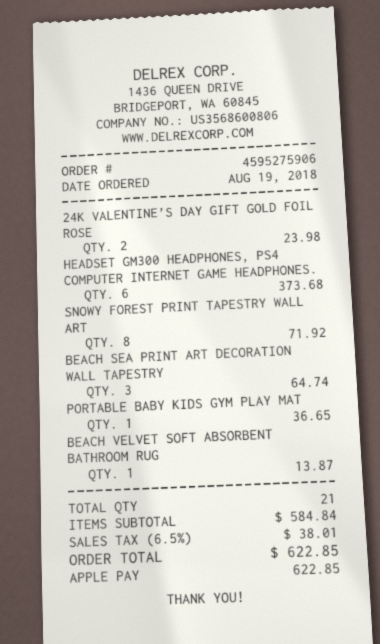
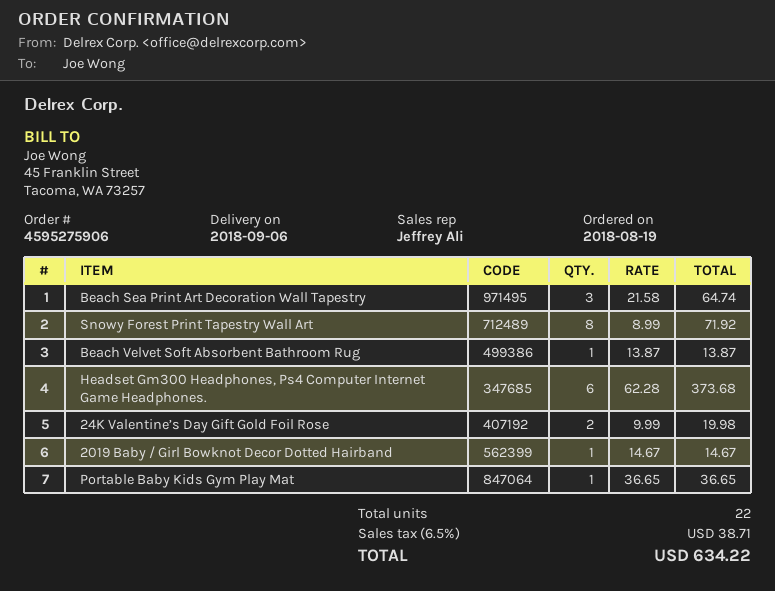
24K VALENTINE’S DAY GIFT GOLD FOIL ROSE: 2 for 23.98 -> 2 for 19.98
2019 Baby / Girl Bowknot Decor Dotted Hairband: none -> 1 for 14.67
total quantity: 21 -> 22
tax: 6.5% = 38.01 -> 6.5% = 38.71
total: 622.85 -> 634.22

